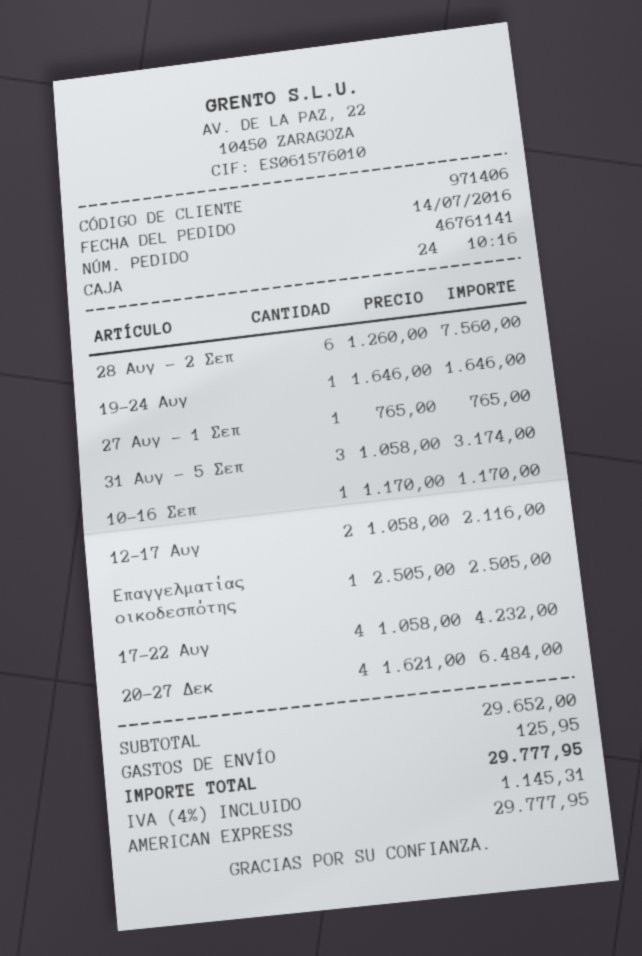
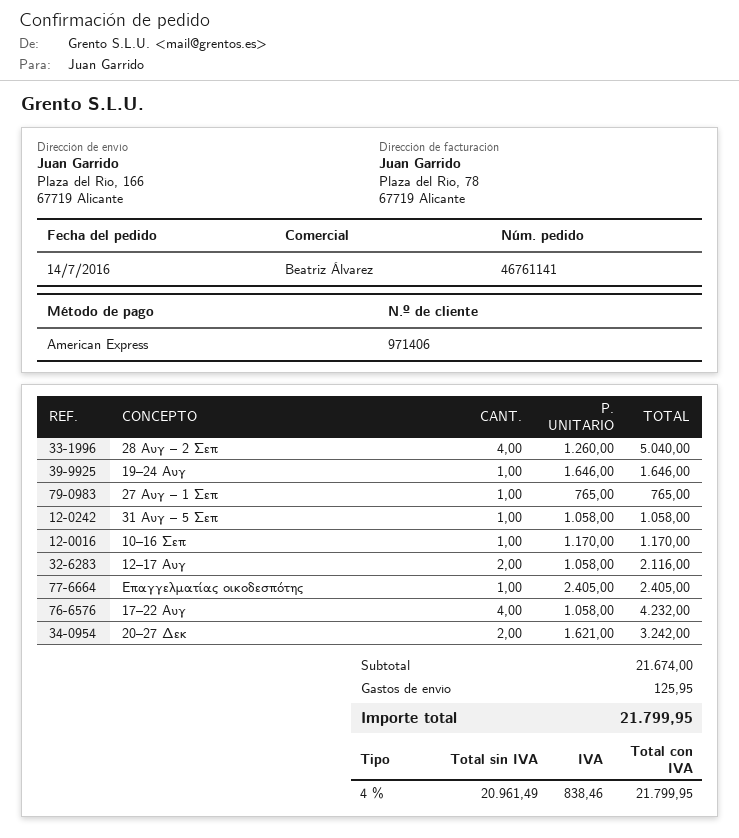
28 Αυγ – 2 Σεπ: 6 x 1260.00 = 7560.00 -> 4 x 1260.00 = 5040.00
31 Αυγ – 5 Σεπ: 3 x 1058.00 = 3174.00 -> 1 x 1058.00 = 1058.00
Επαγγελματίας οικοδεσπότης: 1 x 2505.00 = 2505.00 -> 1 x 2405.00 = 2405.00
20–27 Δεκ: 4 x 1621.00 = 6484.00 -> 2 x 1621.00 = 3242.00
subtotal: 29652.00 -> 21674.00
tax: 4% = 1145.31 -> 4% = 838.46
total: 29777.95 -> 21799.95

